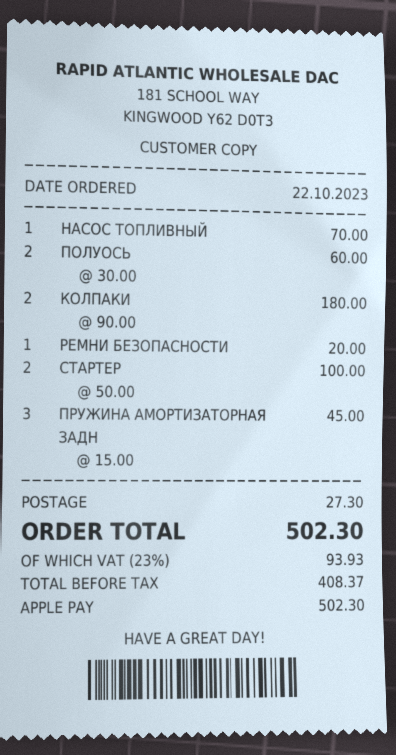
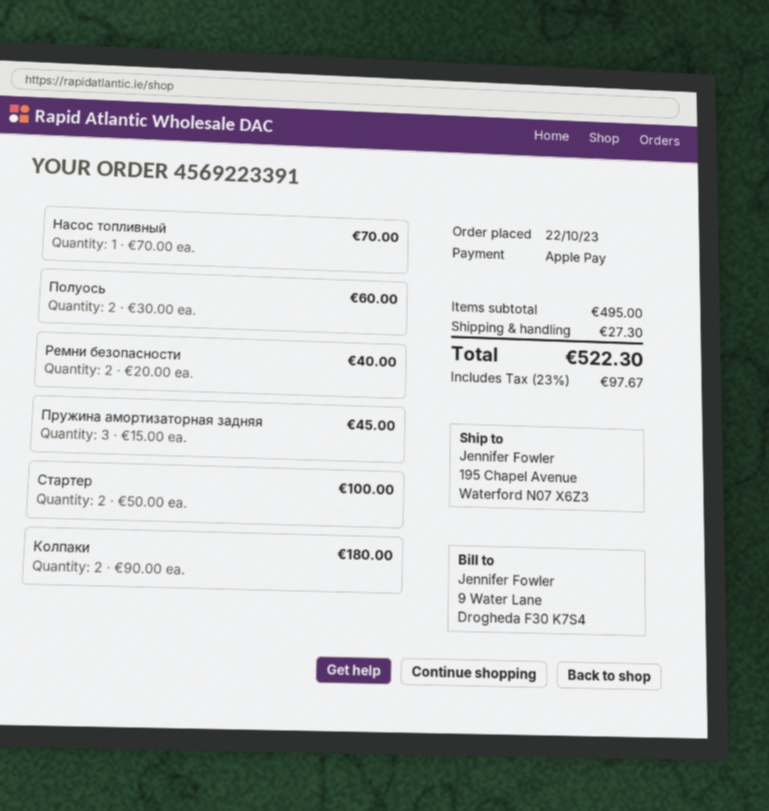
РЕМНИ БЕЗОПАСНОСТИ: 1 x 20.00 = 20.00 -> 2 x 20.00 = 40.00
tax: 23% = 93.93 -> 23% = 97.67
total: 502.30 -> 522.30

